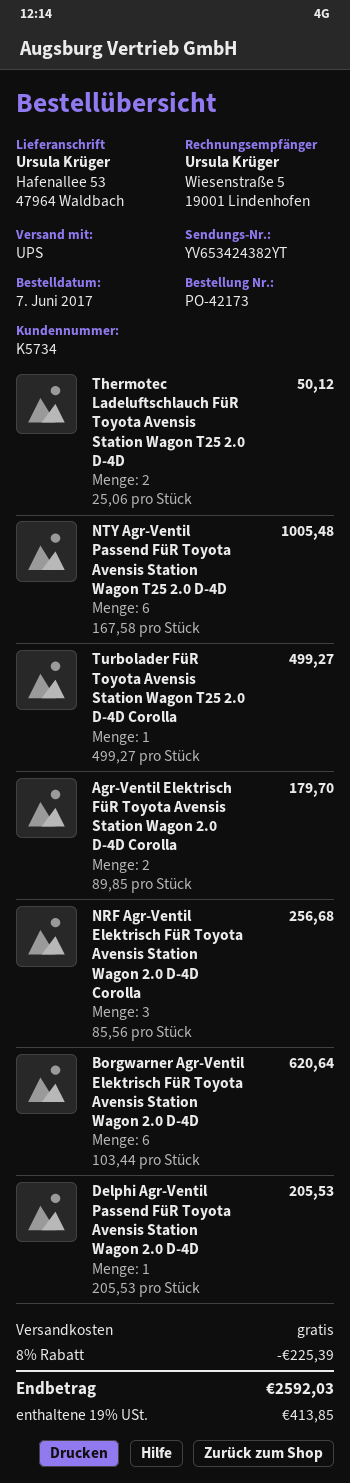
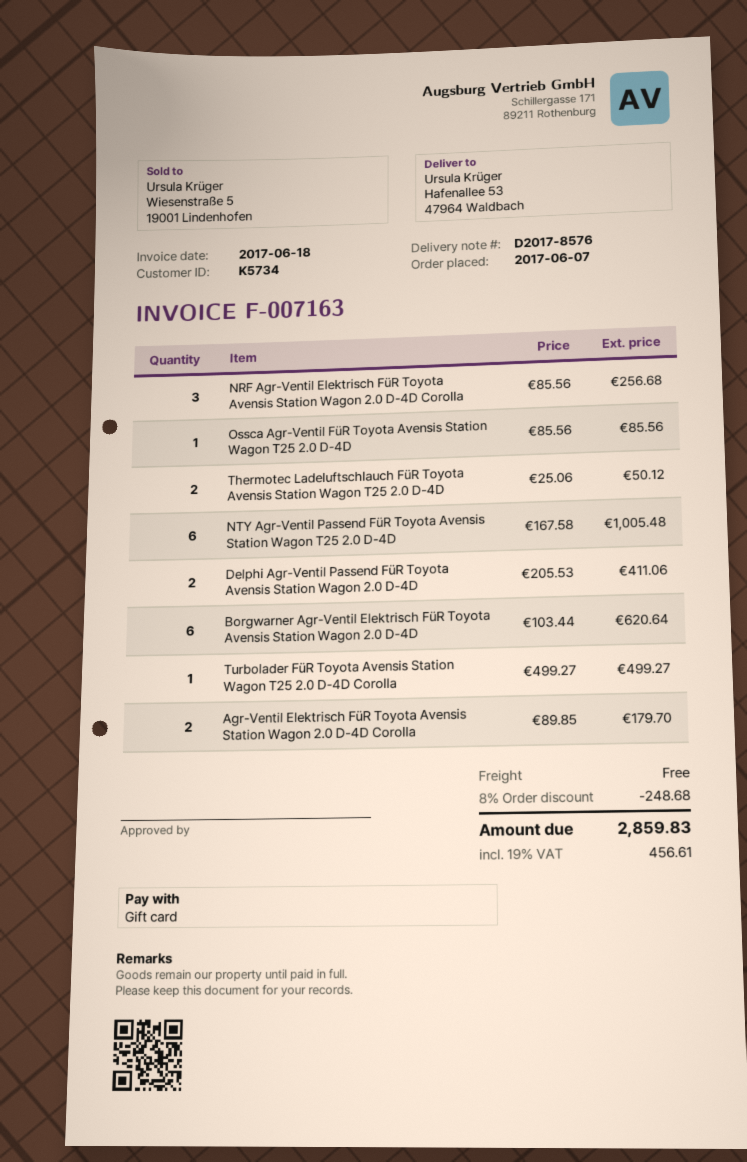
Delphi Agr-Ventil Passend FüR Toyota Avensis Station Wagon 2.0 D-4D: 1 x 205.53 = 205.53 -> 2 x 205.53 = 411.06
Ossca Agr-Ventil FüR Toyota Avensis Station Wagon T25 2.0 D-4D: none -> 1 x 85.56 = 85.56
discount: 8% = 225.39 -> 8% = 248.68
tax: 19% = 413.85 -> 19% = 456.61
total: 2592.03 -> 2859.83

